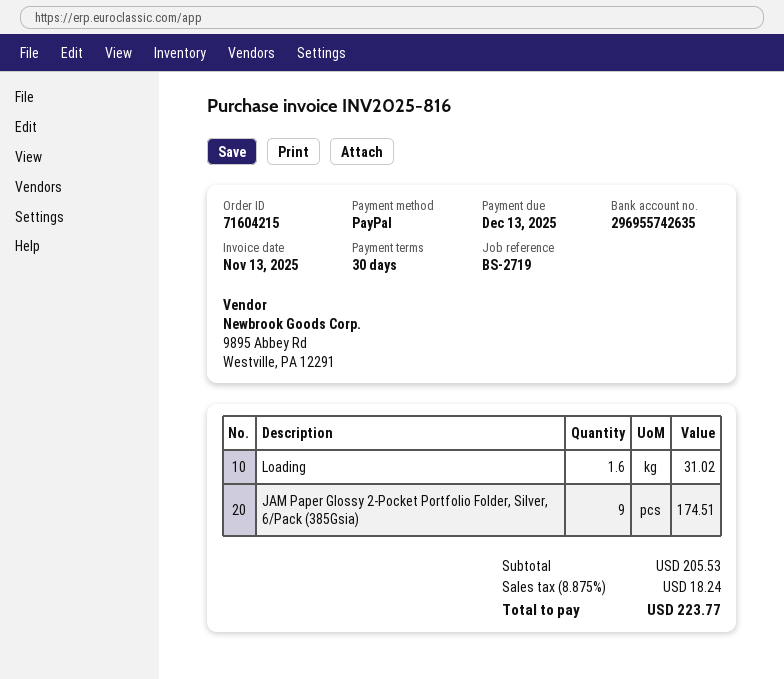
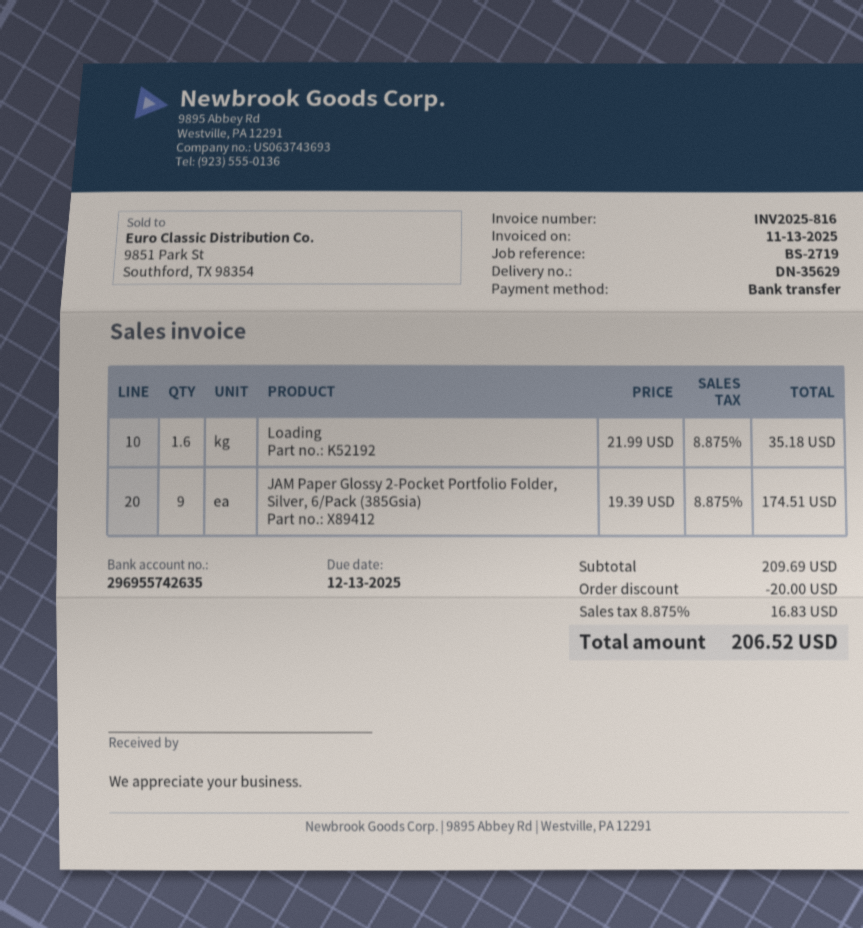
payment method: PayPal -> bank transfer
Loading: 1.6 for 31.02 -> 1.6 for 35.18
subtotal: 205.53 -> 209.69
discount: none -> 20.00
tax: 8.875% = 18.24 -> 8.875% = 16.83
total: 223.77 -> 206.52

